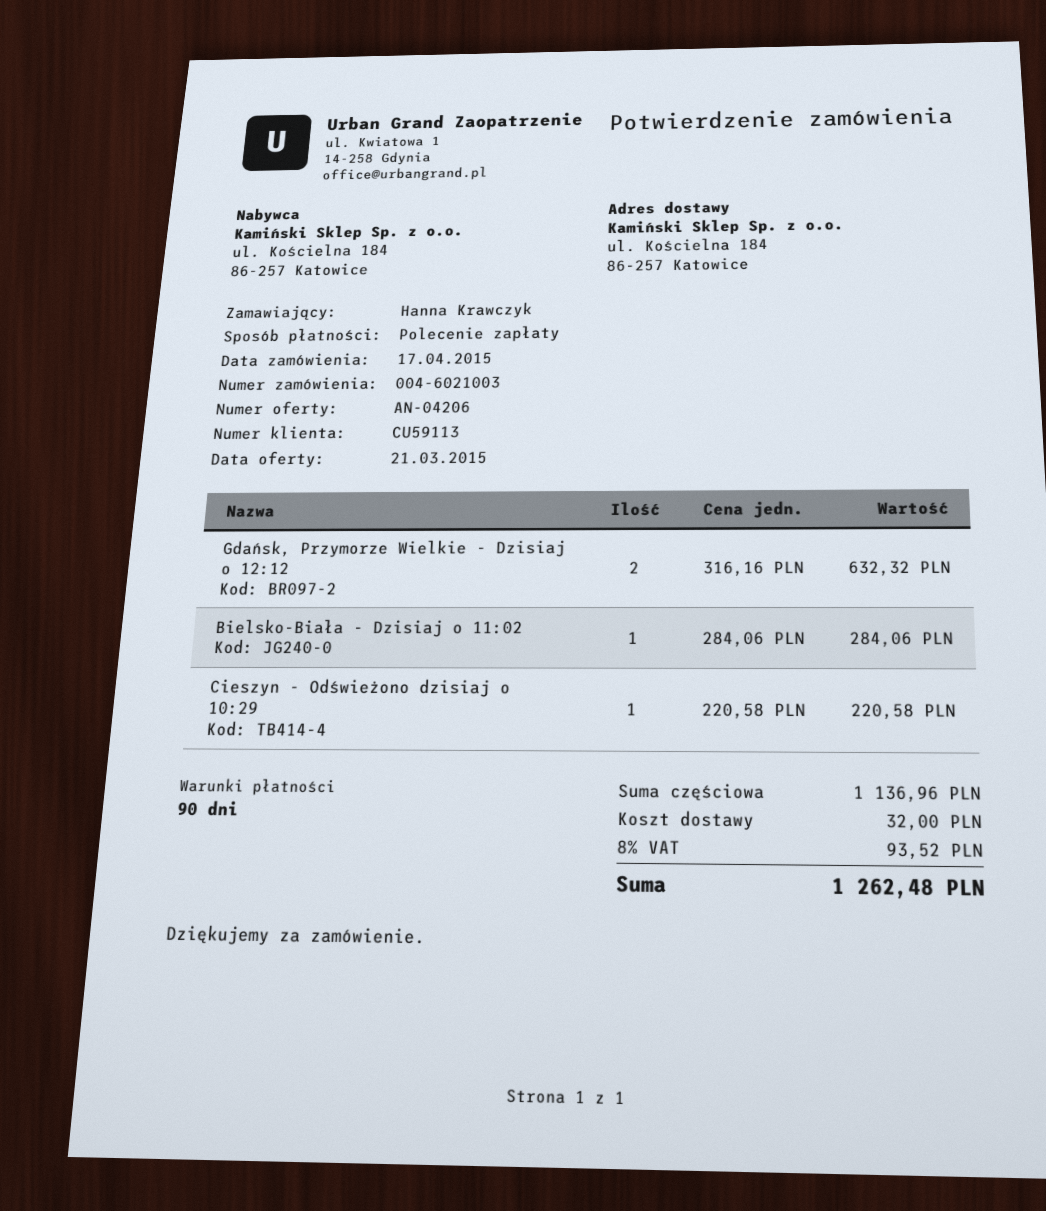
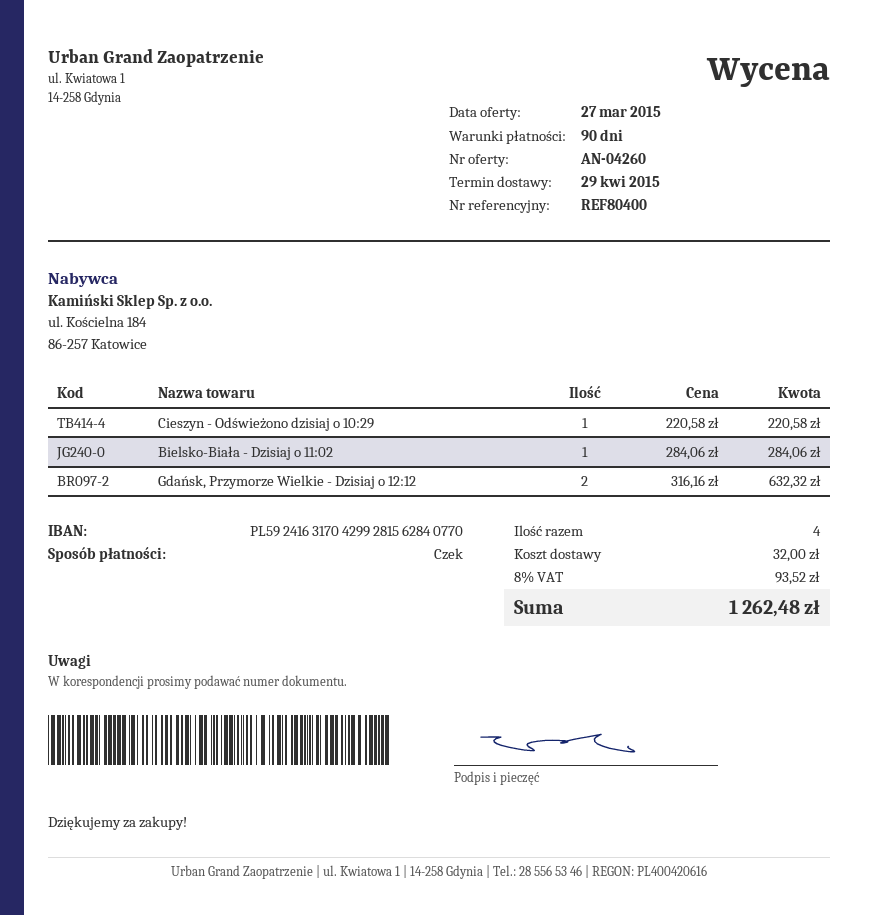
quote number: AN-04206 -> AN-04260
quote date: 2015-03-21 -> 2015-03-27
payment method: direct debit -> cheque

